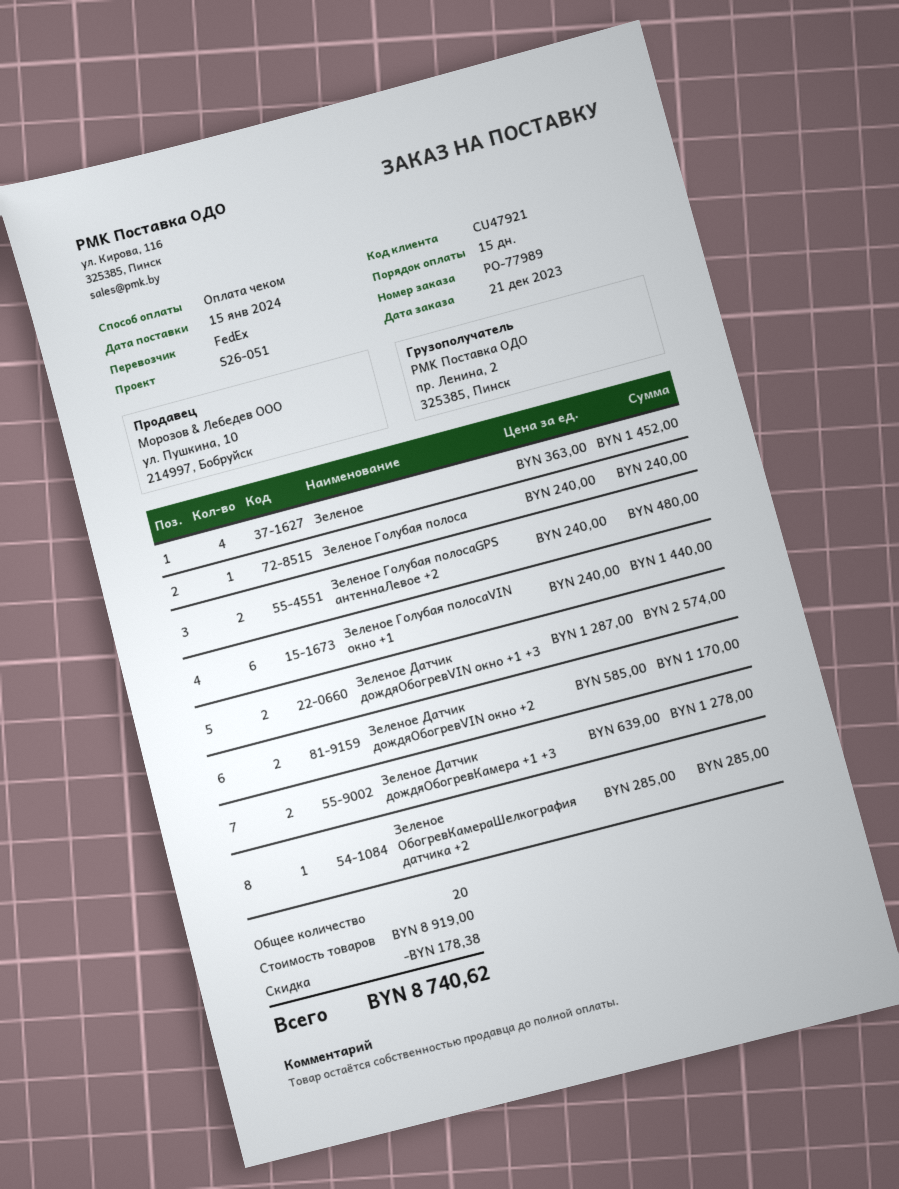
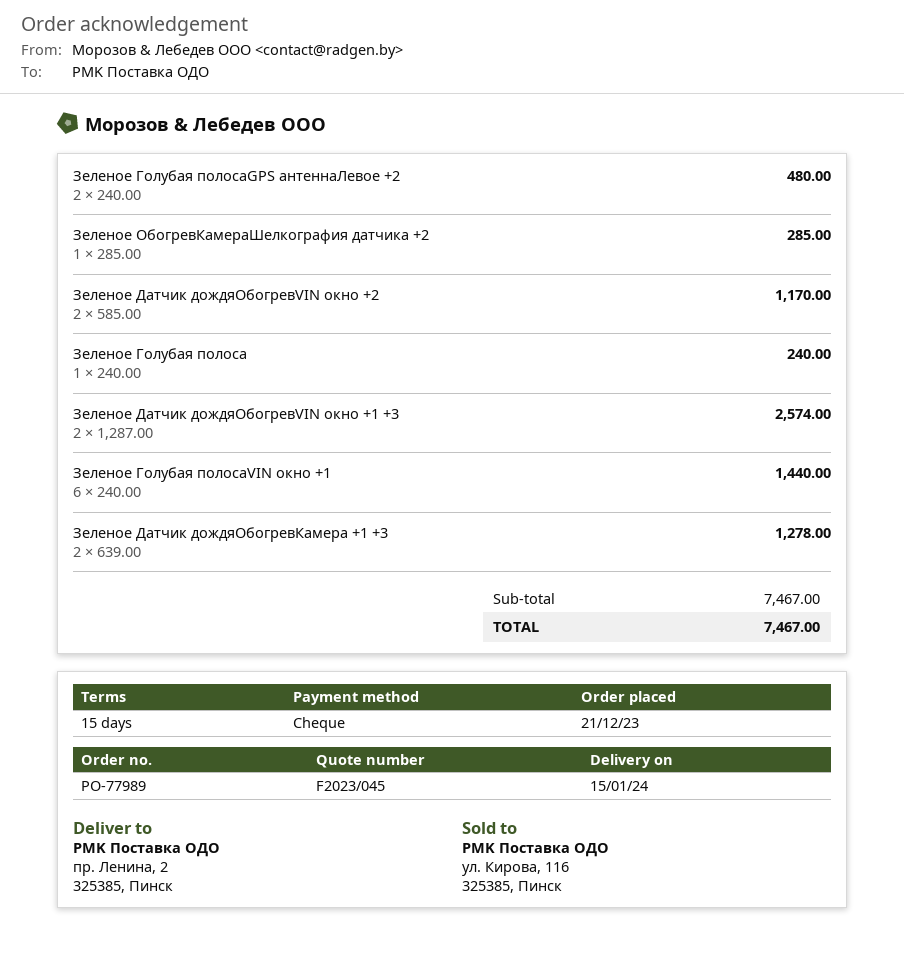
Зеленое: 4 x 363.00 = 1452.00 -> none
subtotal: 8919.00 -> 7467.00
discount: 178.38 -> none
total: 8740.62 -> 7467.00

